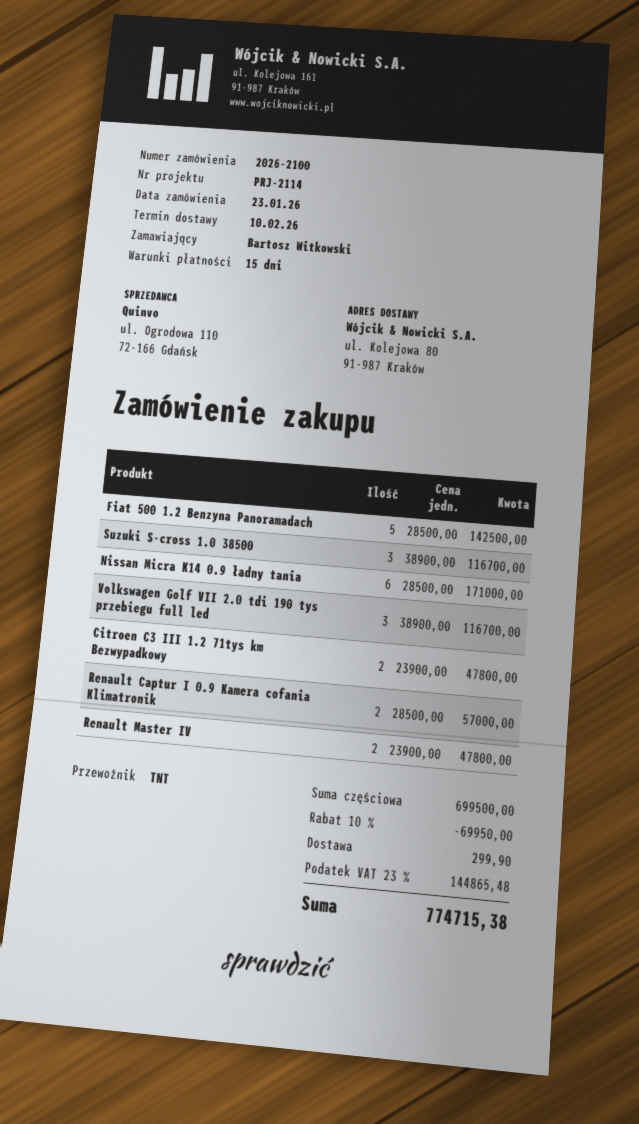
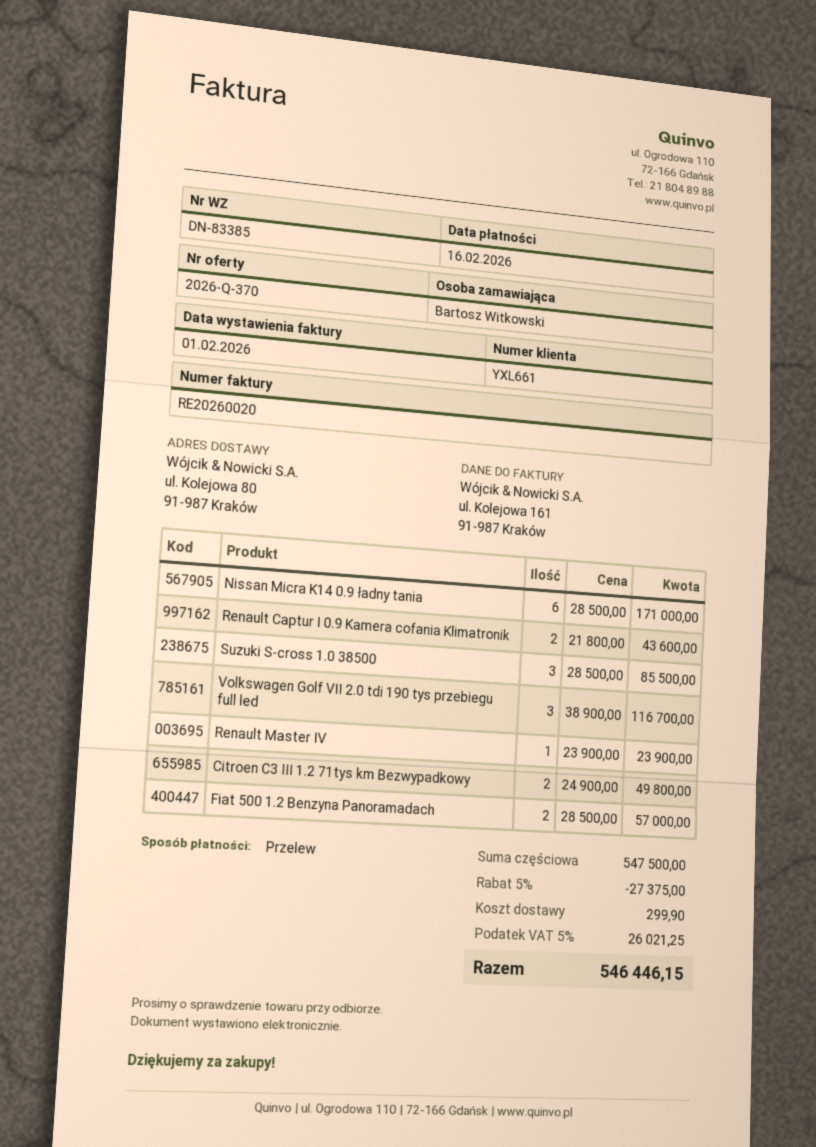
Fiat 500 1.2 Benzyna Panoramadach: 5 x 28500.00 = 142500.00 -> 2 x 28500.00 = 57000.00
Suzuki S-cross 1.0 38500: 3 x 38900.00 = 116700.00 -> 3 x 28500.00 = 85500.00
Citroen C3 III 1.2 71tys km Bezwypadkowy: 2 x 23900.00 = 47800.00 -> 2 x 24900.00 = 49800.00
Renault Captur I 0.9 Kamera cofania Klimatronik: 2 x 28500.00 = 57000.00 -> 2 x 21800.00 = 43600.00
Renault Master IV: 2 x 23900.00 = 47800.00 -> 1 x 23900.00 = 23900.00
subtotal: 699500.00 -> 547500.00
discount: 10% = 69950.00 -> 5% = 27375.00
tax: 23% = 144865.48 -> 5% = 26021.25
total: 774715.38 -> 546446.15

